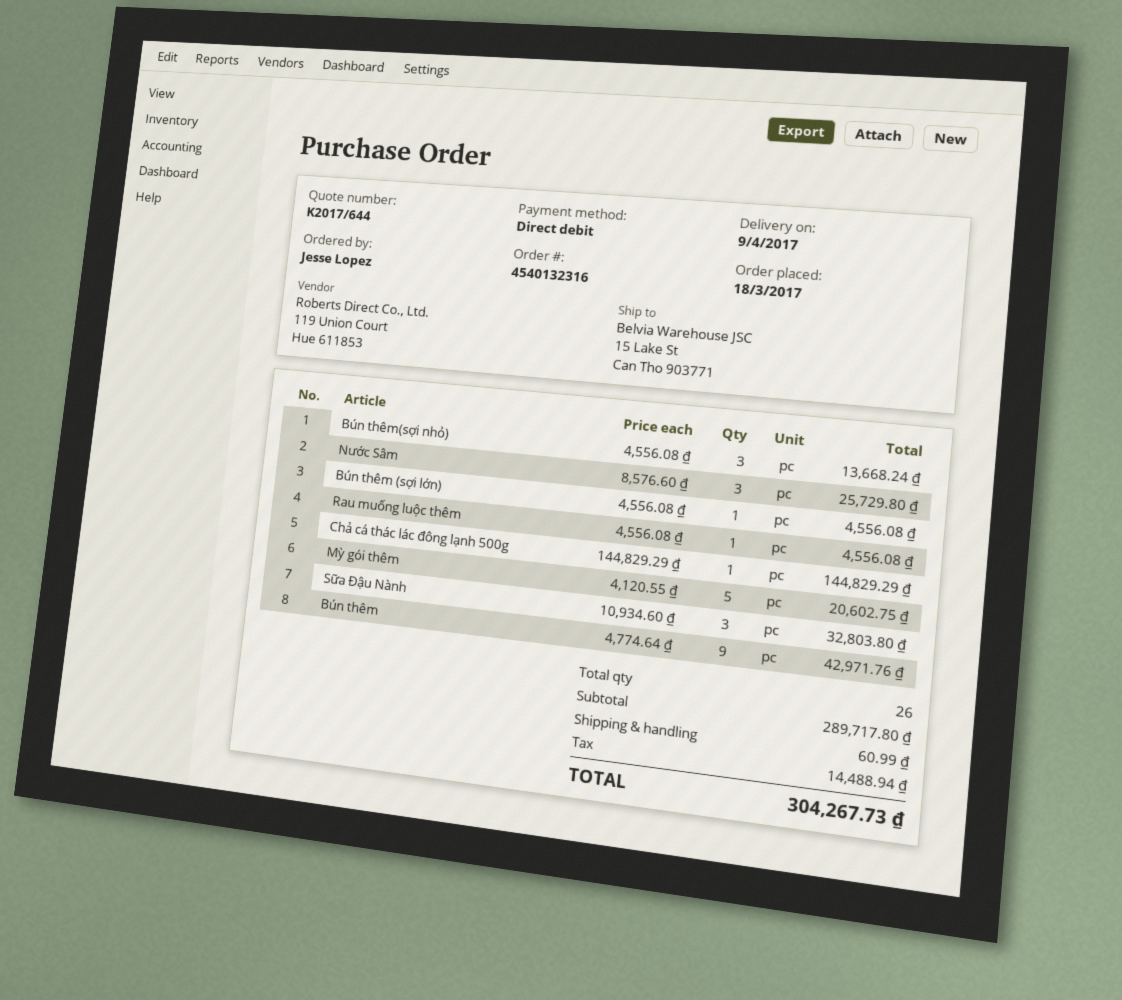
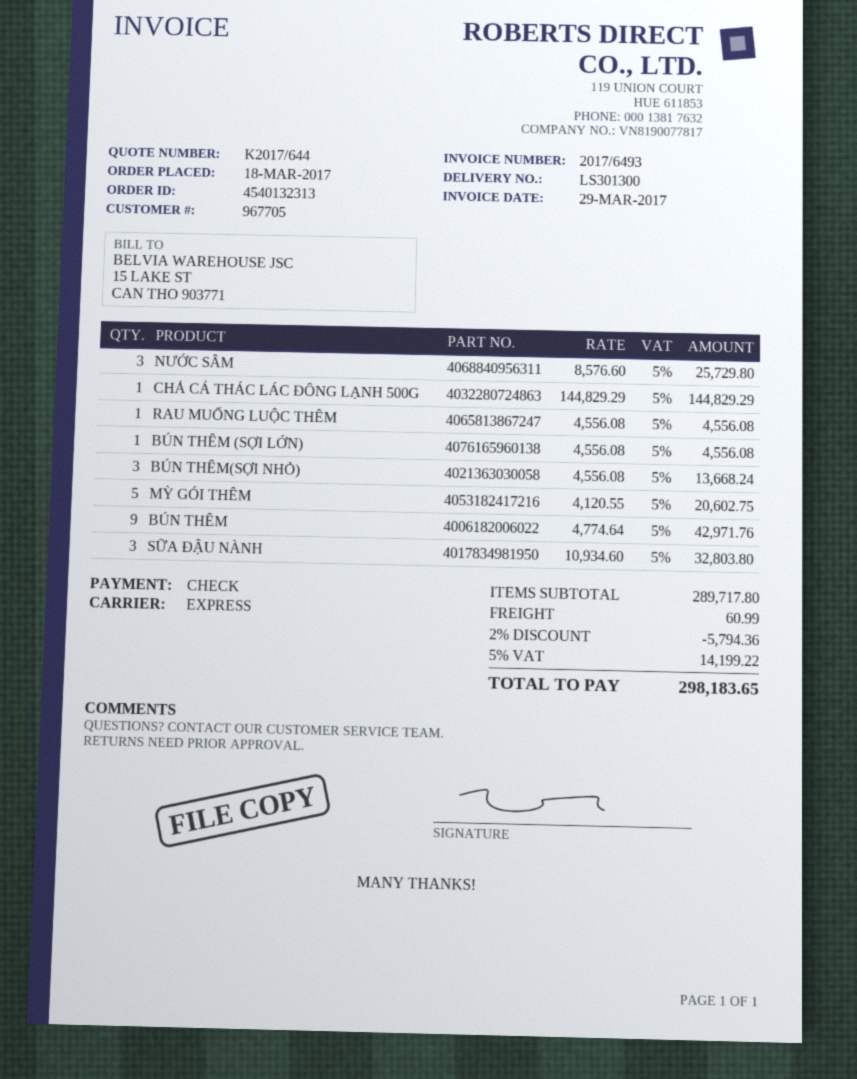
order number: 4540132316 -> 4540132313
payment method: direct debit -> cheque
discount: none -> 2% = 5794.36
tax: 14488.94 -> 14199.22
total: 304267.73 -> 298183.65

